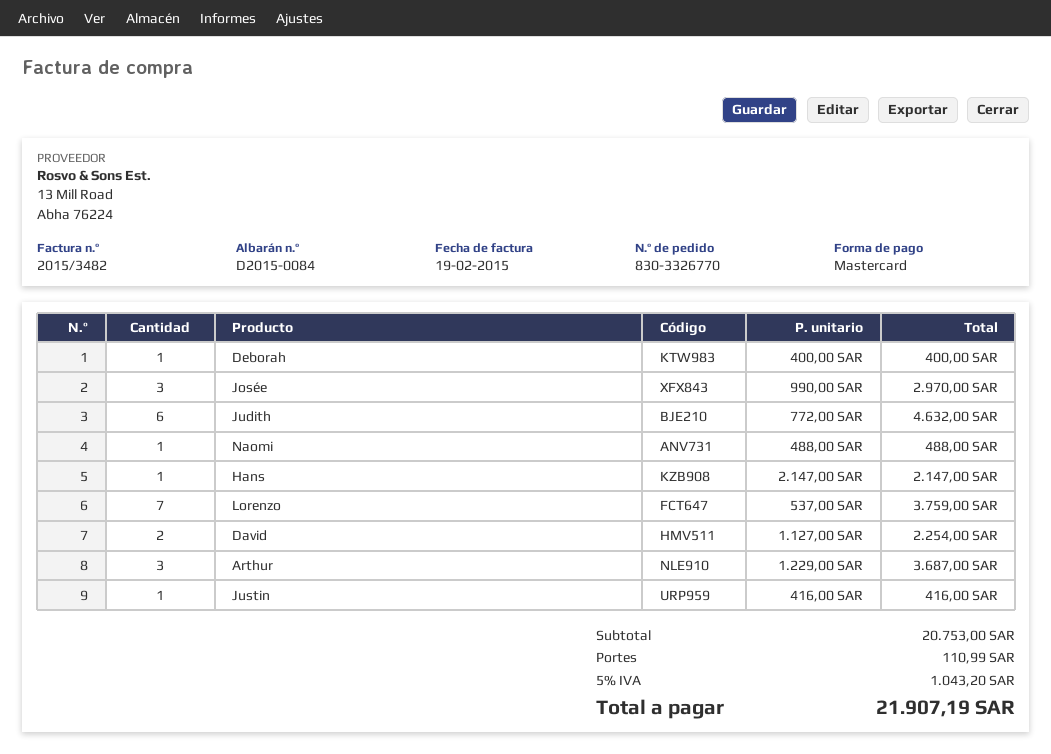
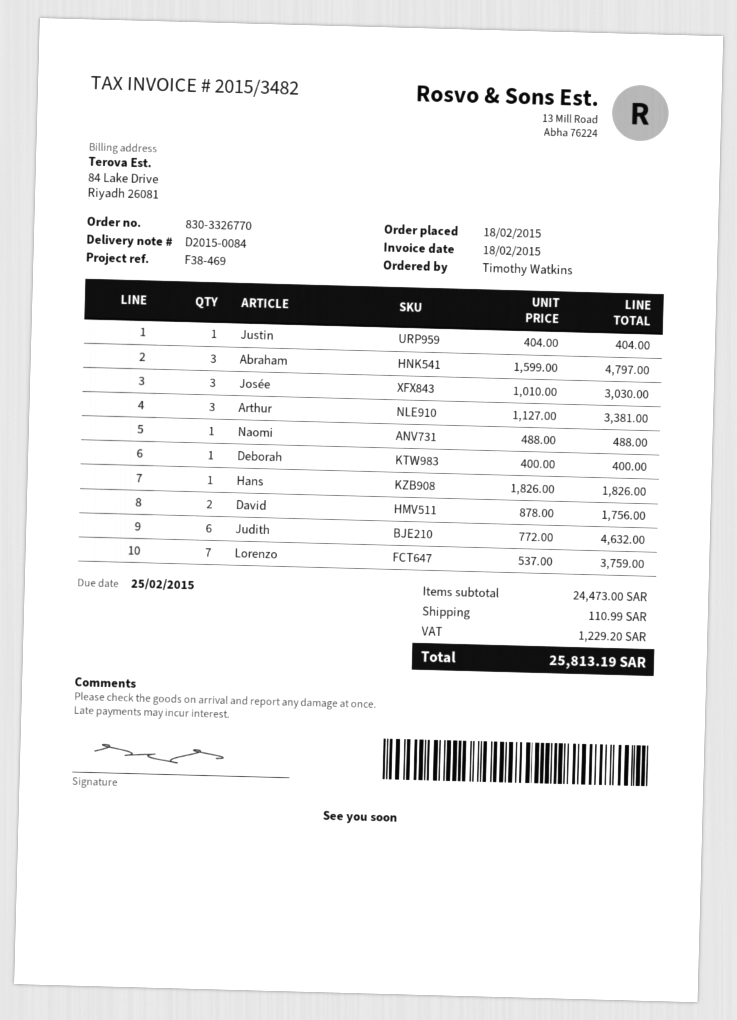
invoice date: 2015-02-19 -> 2015-02-18
Josée: 3 x 990.00 = 2970.00 -> 3 x 1010.00 = 3030.00
Hans: 1 x 2147.00 = 2147.00 -> 1 x 1826.00 = 1826.00
David: 2 x 1127.00 = 2254.00 -> 2 x 878.00 = 1756.00
Arthur: 3 x 1229.00 = 3687.00 -> 3 x 1127.00 = 3381.00
Justin: 1 x 416.00 = 416.00 -> 1 x 404.00 = 404.00
Abraham: none -> 3 x 1599.00 = 4797.00
subtotal: 20753.00 -> 24473.00
tax: 1043.20 -> 1229.20
total: 21907.19 -> 25813.19

